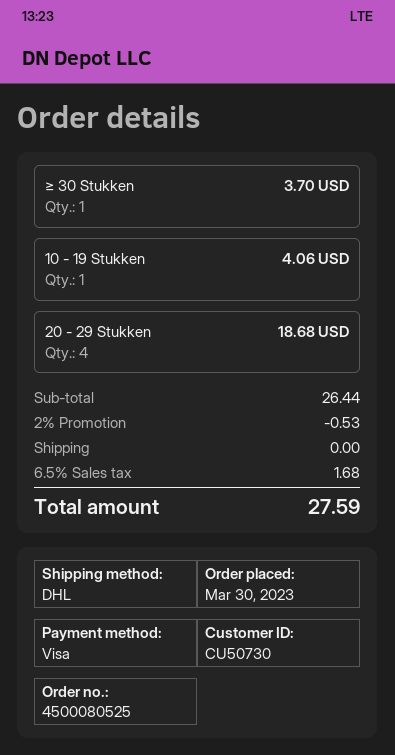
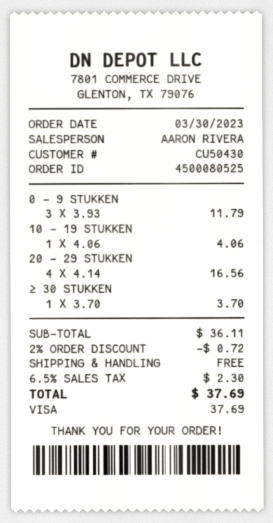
customer number: CU50730 -> CU50430
20 - 29 Stukken: 4 for 18.68 -> 4 for 16.56
0 - 9 STUKKEN: none -> 3 for 11.79
subtotal: 26.44 -> 36.11
discount: 2% = 0.53 -> 2% = 0.72
tax: 6.5% = 1.68 -> 6.5% = 2.30
total: 27.59 -> 37.69

